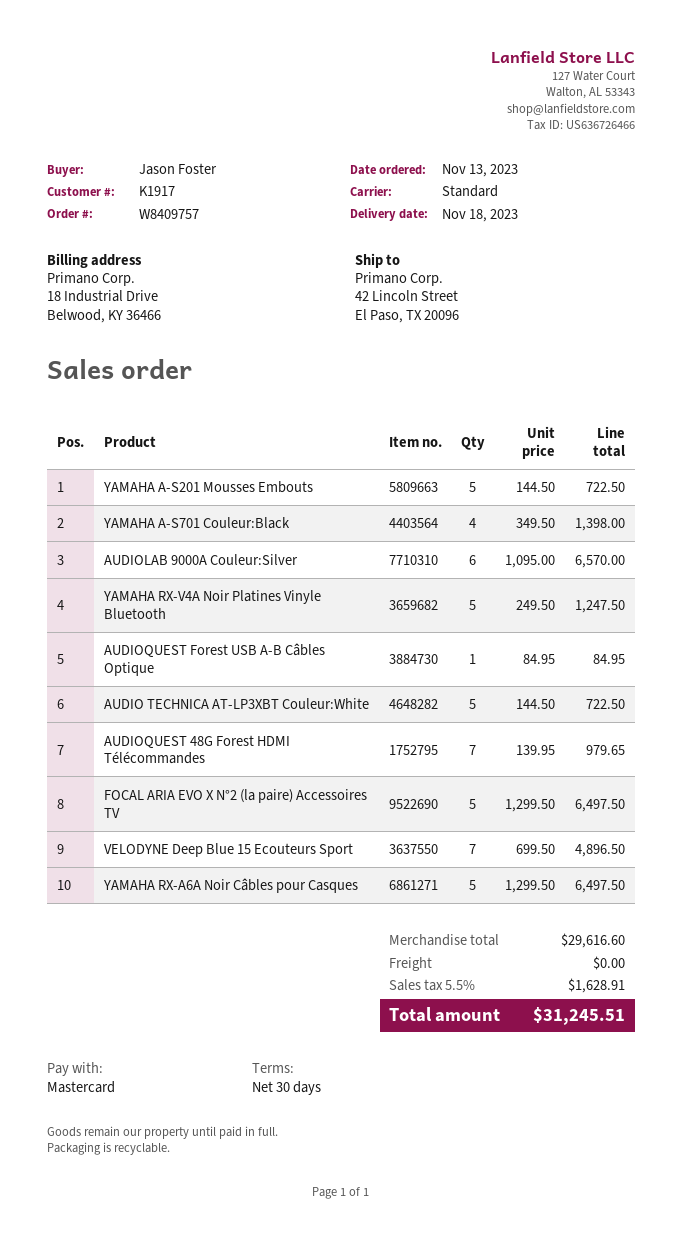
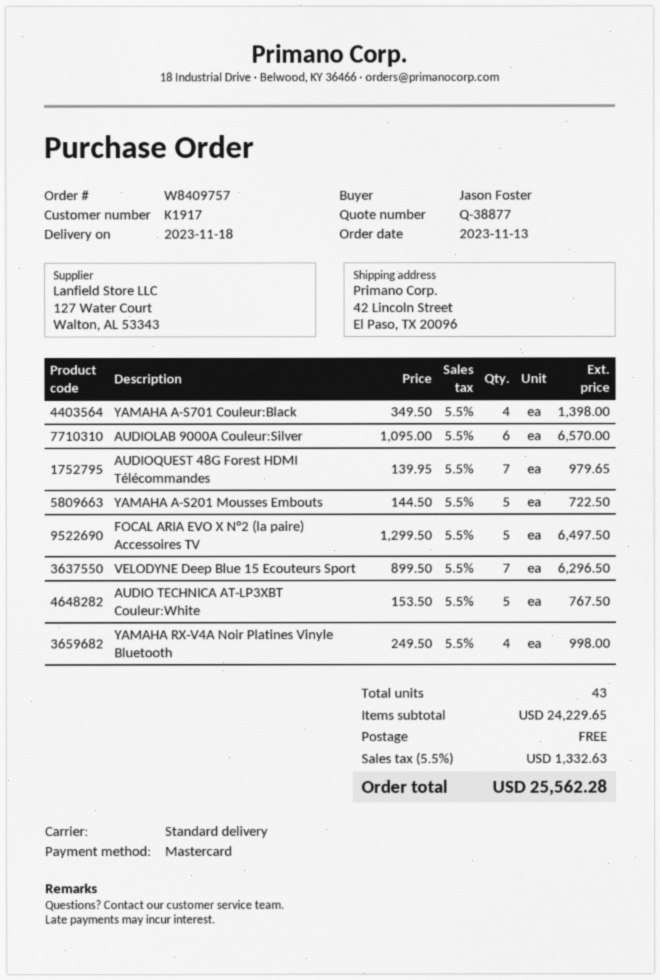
YAMAHA RX-V4A Noir Platines Vinyle Bluetooth: 5 x 249.50 = 1247.50 -> 4 x 249.50 = 998.00
AUDIOQUEST Forest USB A-B Câbles Optique: 1 x 84.95 = 84.95 -> none
AUDIO TECHNICA AT-LP3XBT Couleur:White: 5 x 144.50 = 722.50 -> 5 x 153.50 = 767.50
VELODYNE Deep Blue 15 Ecouteurs Sport: 7 x 699.50 = 4896.50 -> 7 x 899.50 = 6296.50
YAMAHA RX-A6A Noir Câbles pour Casques: 5 x 1299.50 = 6497.50 -> none
subtotal: 29616.60 -> 24229.65
tax: 5.5% = 1628.91 -> 5.5% = 1332.63
total: 31245.51 -> 25562.28

